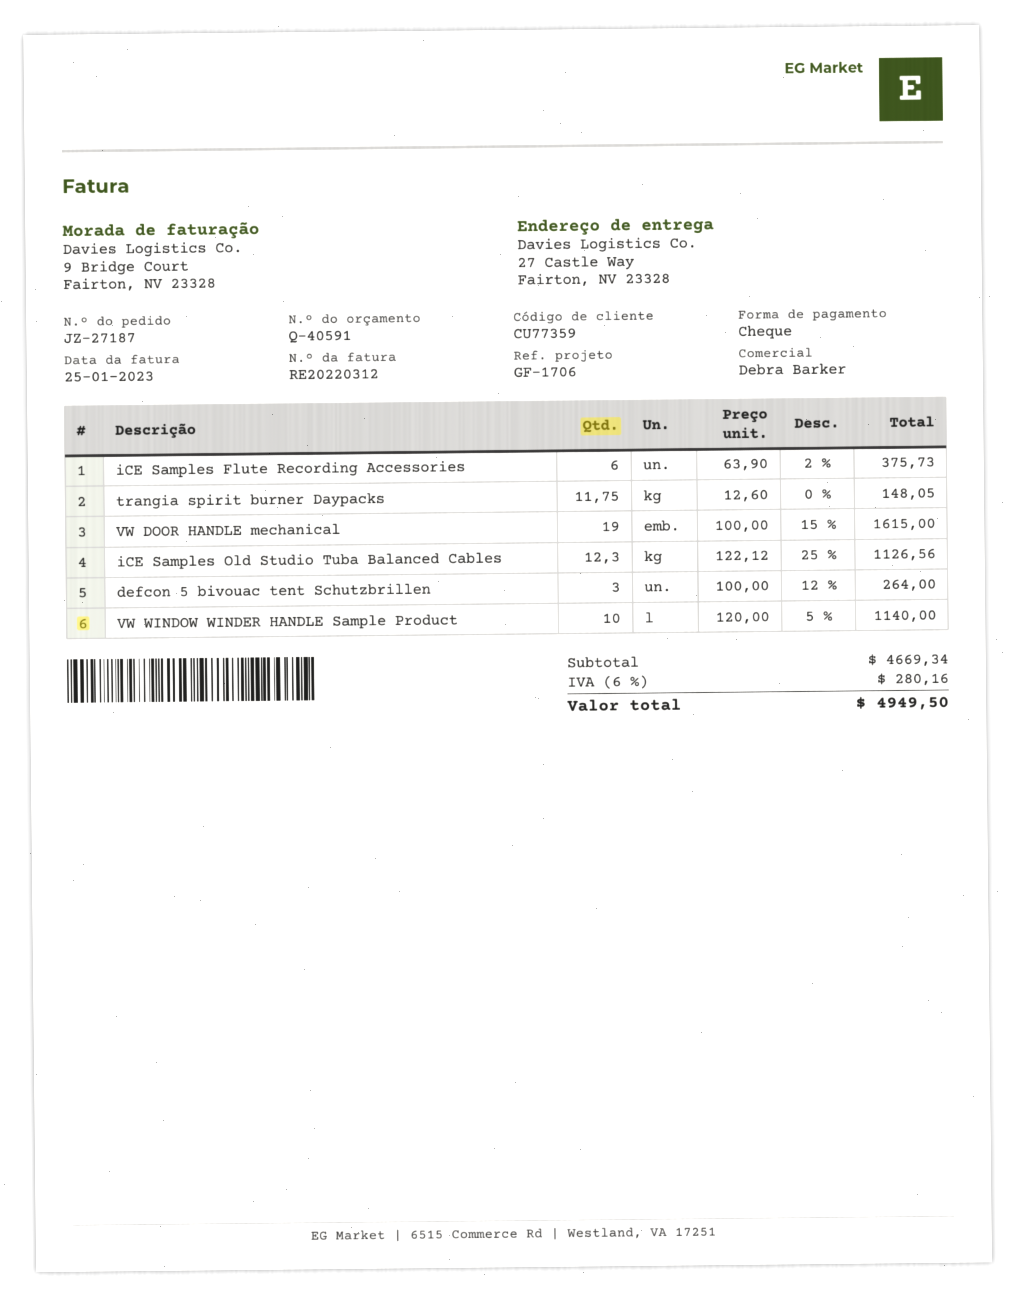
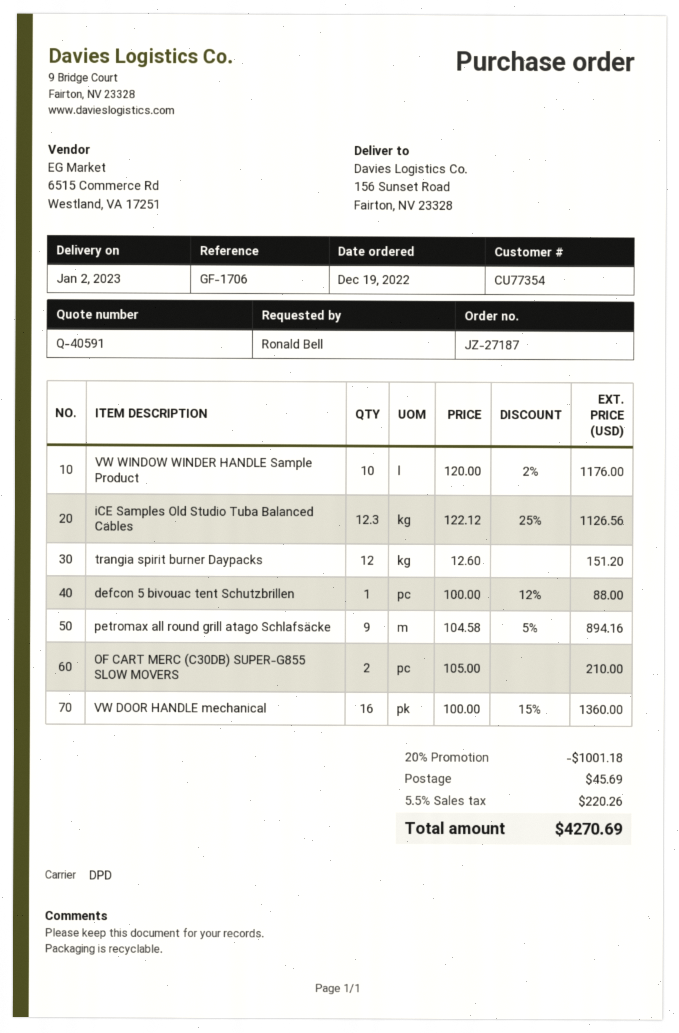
customer number: CU77359 -> CU77354
ship to: 27 Castle Way, Fairton, NV 23328 -> 156 Sunset Road, Fairton, NV 23328
iCE Samples Flute Recording Accessories: 6 x 63.90 - 2% = 375.73 -> none
trangia spirit burner Daypacks: 11.75 x 12.60 = 148.05 -> 12 x 12.60 = 151.20
VW DOOR HANDLE mechanical: 19 x 100.00 - 15% = 1615.00 -> 16 x 100.00 - 15% = 1360.00
defcon 5 bivouac tent Schutzbrillen: 3 x 100.00 - 12% = 264.00 -> 1 x 100.00 - 12% = 88.00
VW WINDOW WINDER HANDLE Sample Product: 10 x 120.00 - 5% = 1140.00 -> 10 x 120.00 - 2% = 1176.00
petromax all round grill atago Schlafsäcke: none -> 9 x 104.58 - 5% = 894.16
OF CART MERC (C30DB) SUPER-G855 SLOW MOVERS: none -> 2 x 105.00 = 210.00
discount: none -> 20% = 1001.18
shipping: none -> 45.69
tax: 6% = 280.16 -> 5.5% = 220.26
total: 4949.50 -> 4270.69

